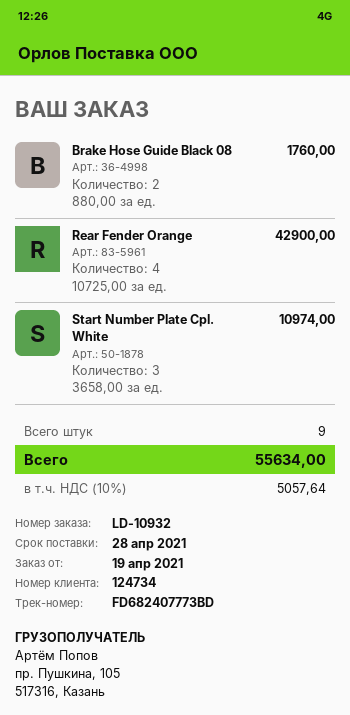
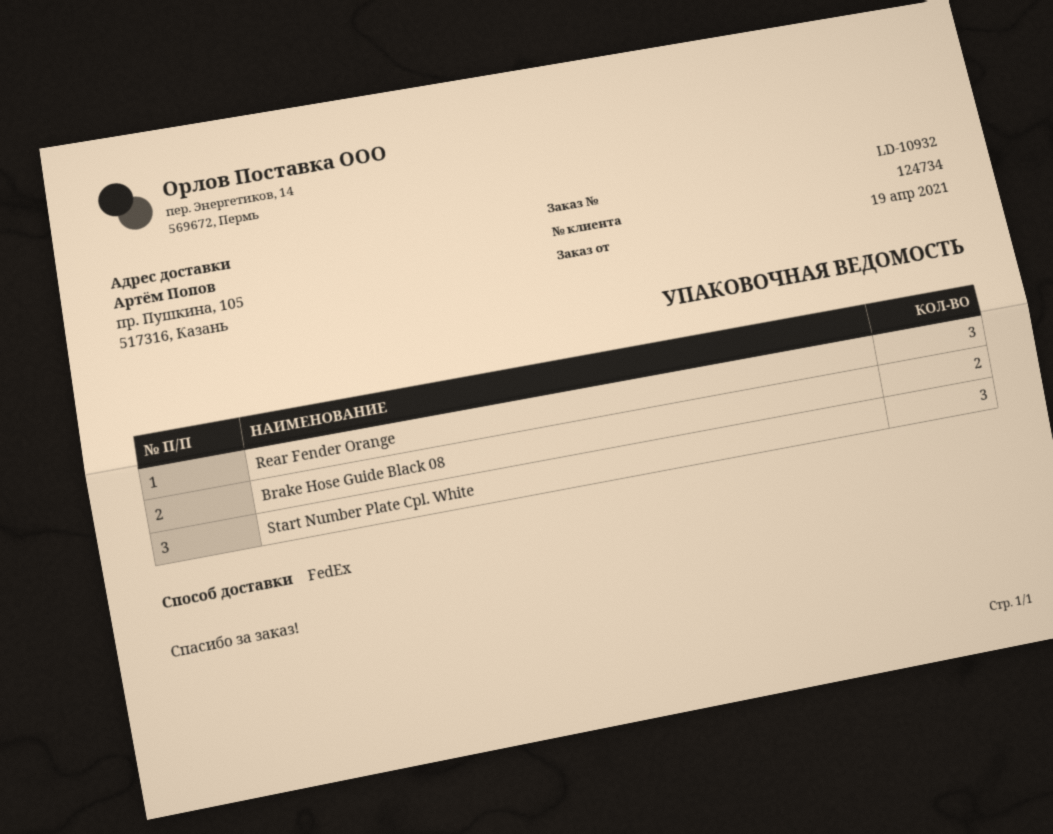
Rear Fender Orange: 4 -> 3

